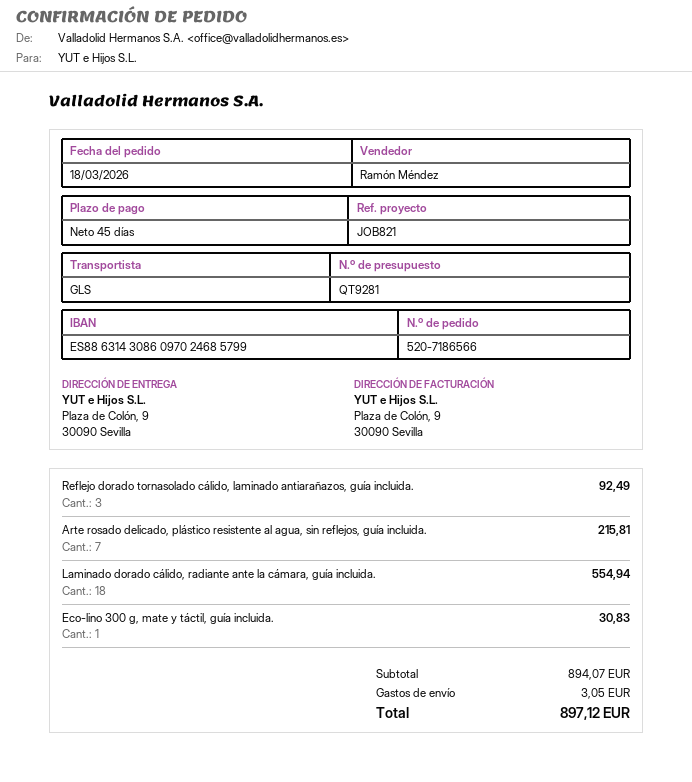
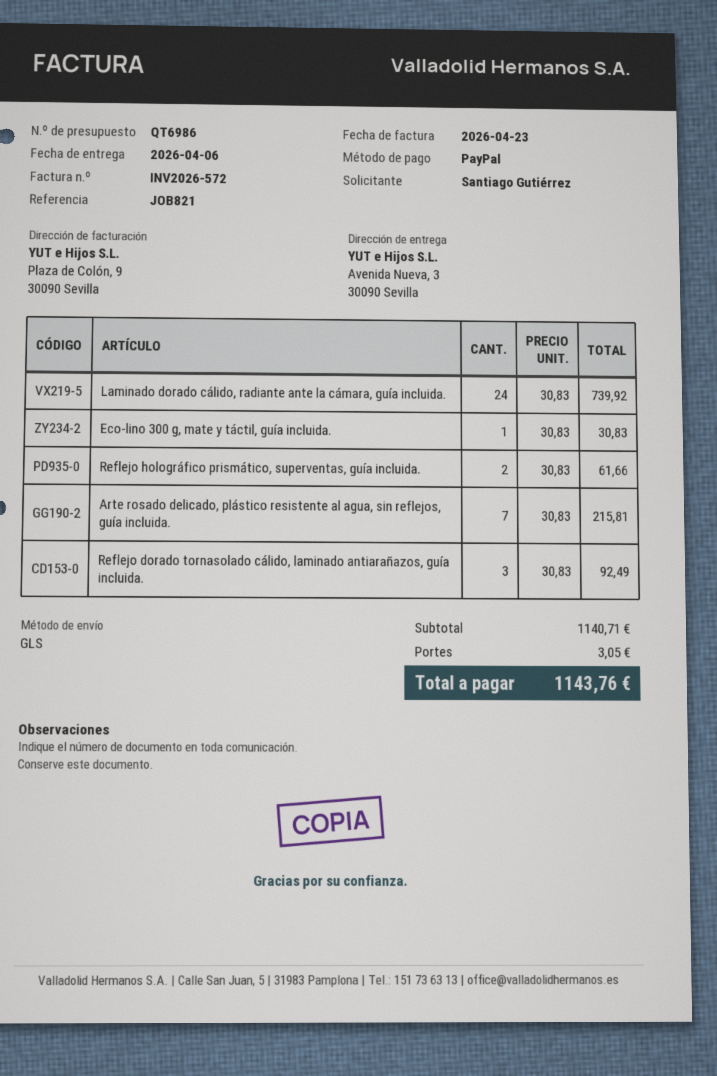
quote number: QT9281 -> QT6986
ship to: Plaza de Colón, 9, 30090 Sevilla -> Avenida Nueva, 3, 30090 Sevilla
Laminado dorado cálido, radiante ante la cámara, guía incluida.: 18 for 554.94 -> 24 for 739.92
Reflejo holográfico prismático, superventas, guía incluida.: none -> 2 for 61.66
subtotal: 894.07 -> 1140.71
total: 897.12 -> 1143.76

